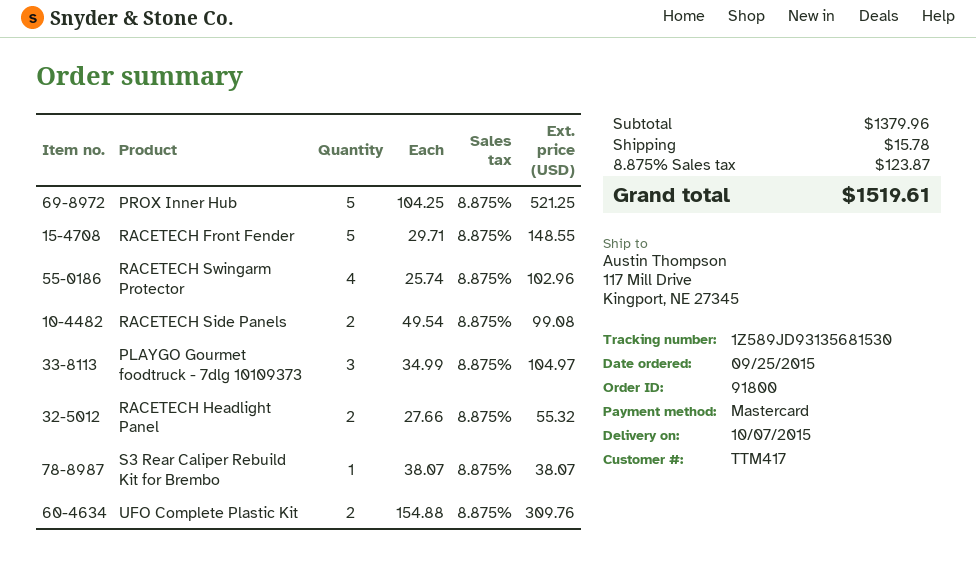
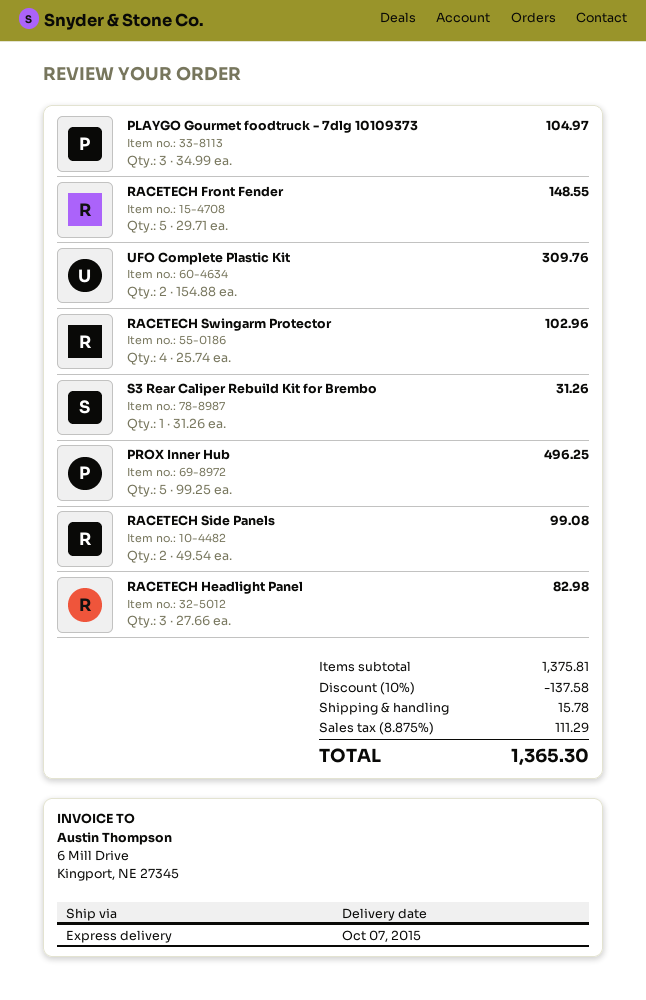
PROX Inner Hub: 5 x 104.25 = 521.25 -> 5 x 99.25 = 496.25
RACETECH Headlight Panel: 2 x 27.66 = 55.32 -> 3 x 27.66 = 82.98
S3 Rear Caliper Rebuild Kit for Brembo: 1 x 38.07 = 38.07 -> 1 x 31.26 = 31.26
subtotal: 1379.96 -> 1375.81
discount: none -> 10% = 137.58
tax: 8.875% = 123.87 -> 8.875% = 111.29
total: 1519.61 -> 1365.30

